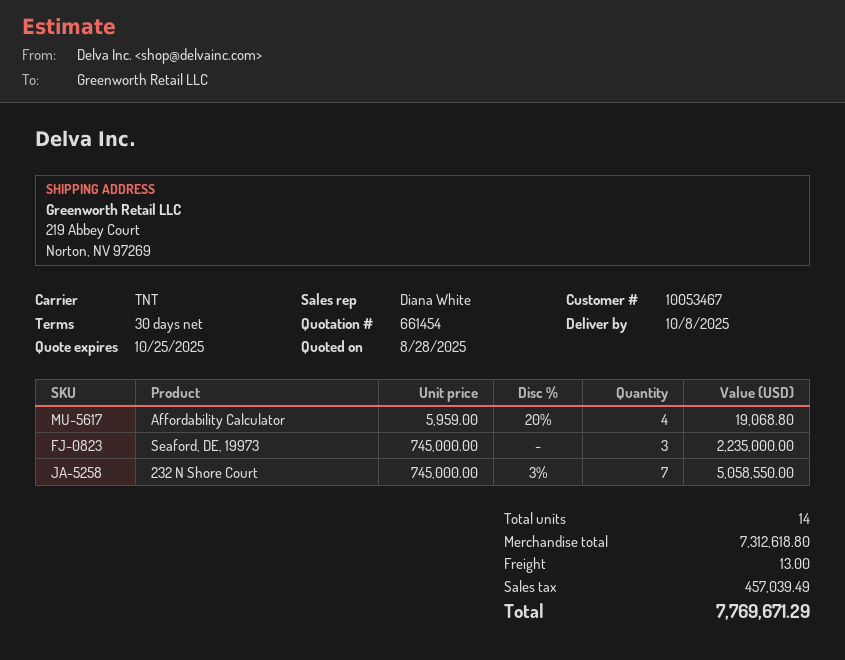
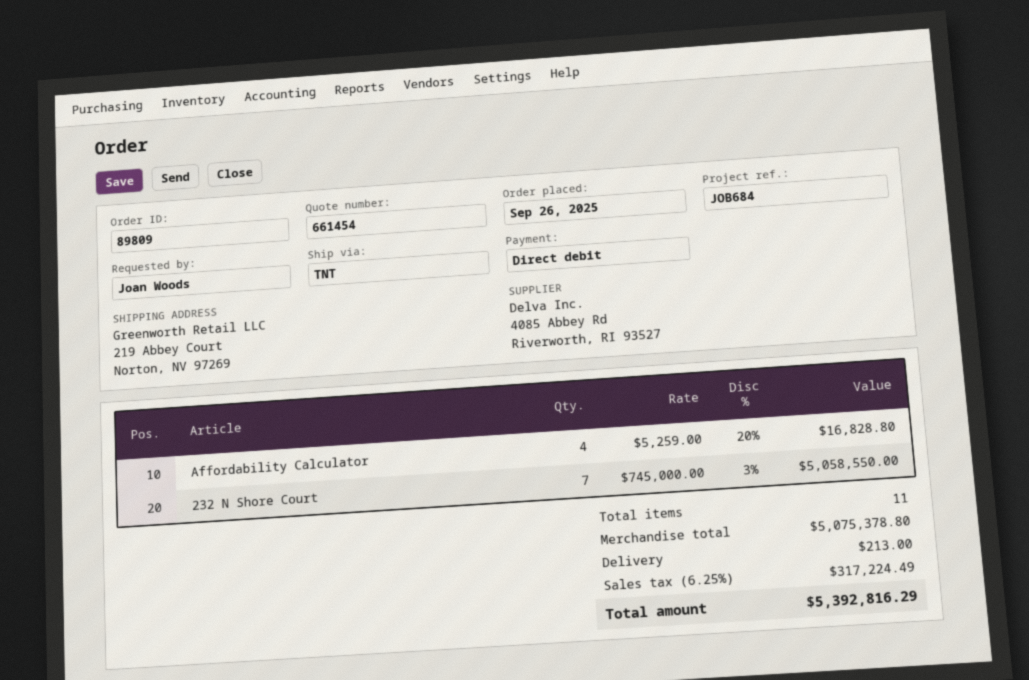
Affordability Calculator: 4 x 5959.00 - 20% = 19068.80 -> 4 x 5259.00 - 20% = 16828.80
Seaford, DE, 19973: 3 x 745000.00 = 2235000.00 -> none
total quantity: 14 -> 11
subtotal: 7312618.80 -> 5075378.80
shipping: 13.00 -> 213.00
tax: 457039.49 -> 317224.49
total: 7769671.29 -> 5392816.29

